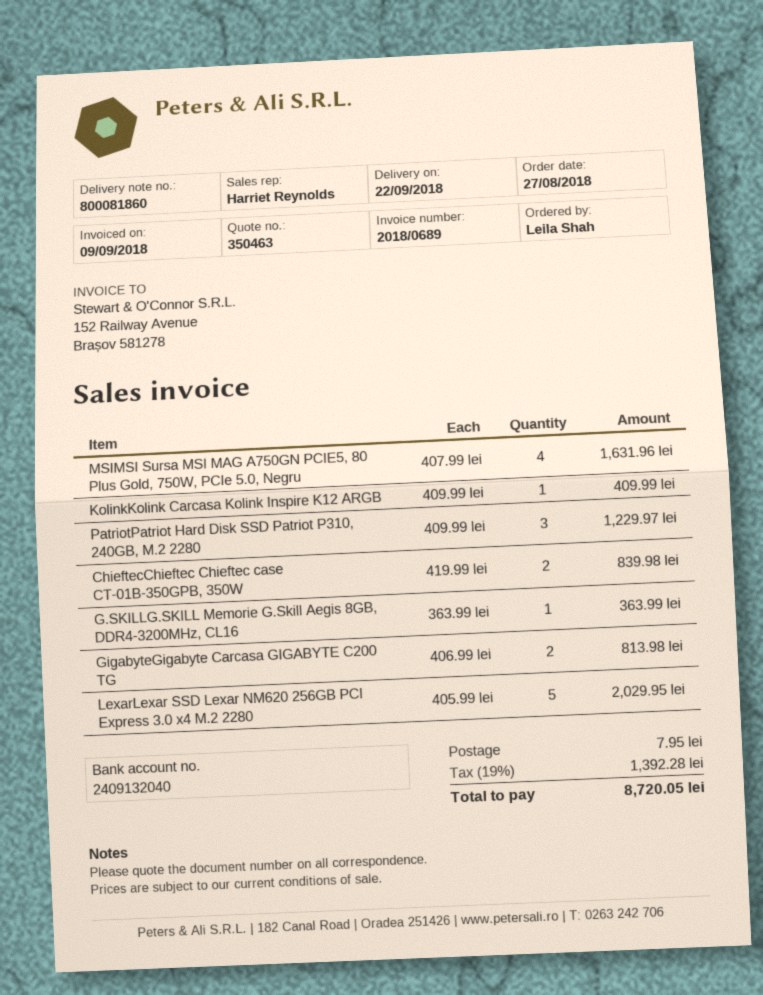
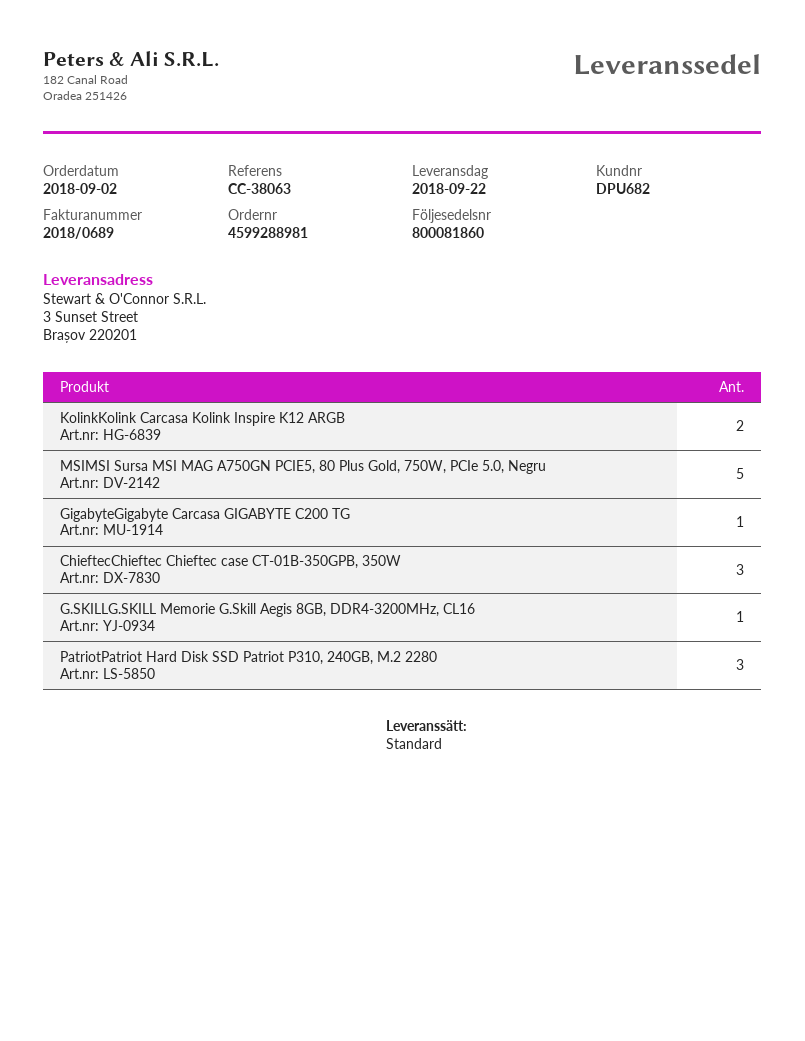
order date: 2018-08-27 -> 2018-09-02
MSIMSI Sursa MSI MAG A750GN PCIE5, 80 Plus Gold, 750W, PCIe 5.0, Negru: 4 -> 5
KolinkKolink Carcasa Kolink Inspire K12 ARGB: 1 -> 2
ChieftecChieftec Chieftec case CT-01B-350GPB, 350W: 2 -> 3
GigabyteGigabyte Carcasa GIGABYTE C200 TG: 2 -> 1
LexarLexar SSD Lexar NM620 256GB PCI Express 3.0 x4 M.2 2280: 5 -> none

